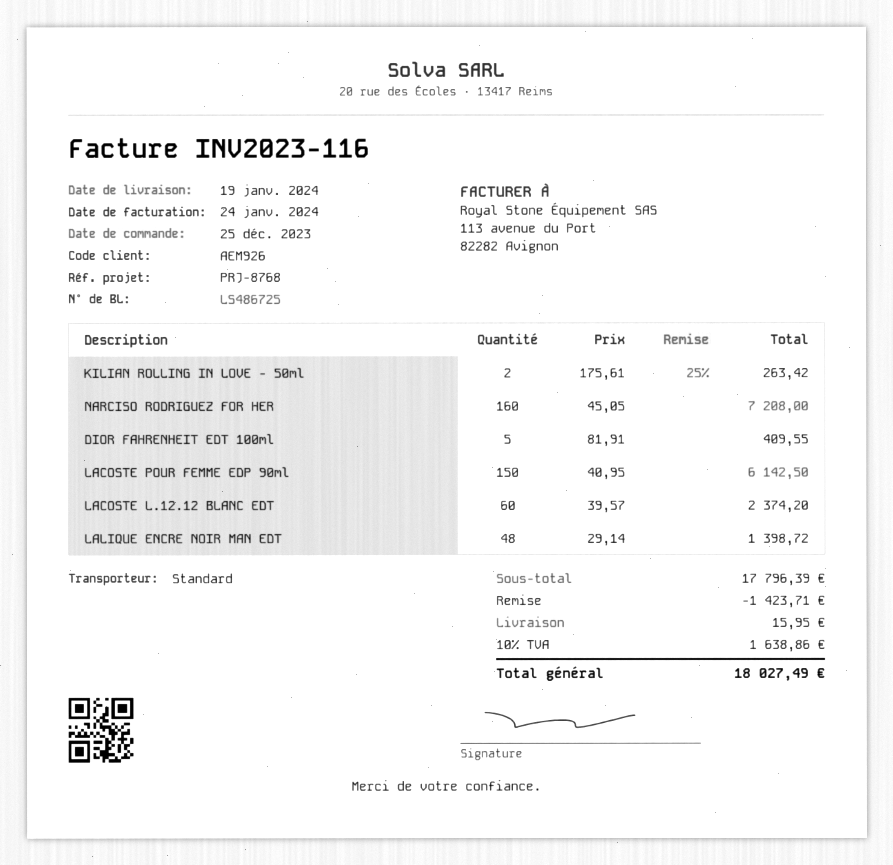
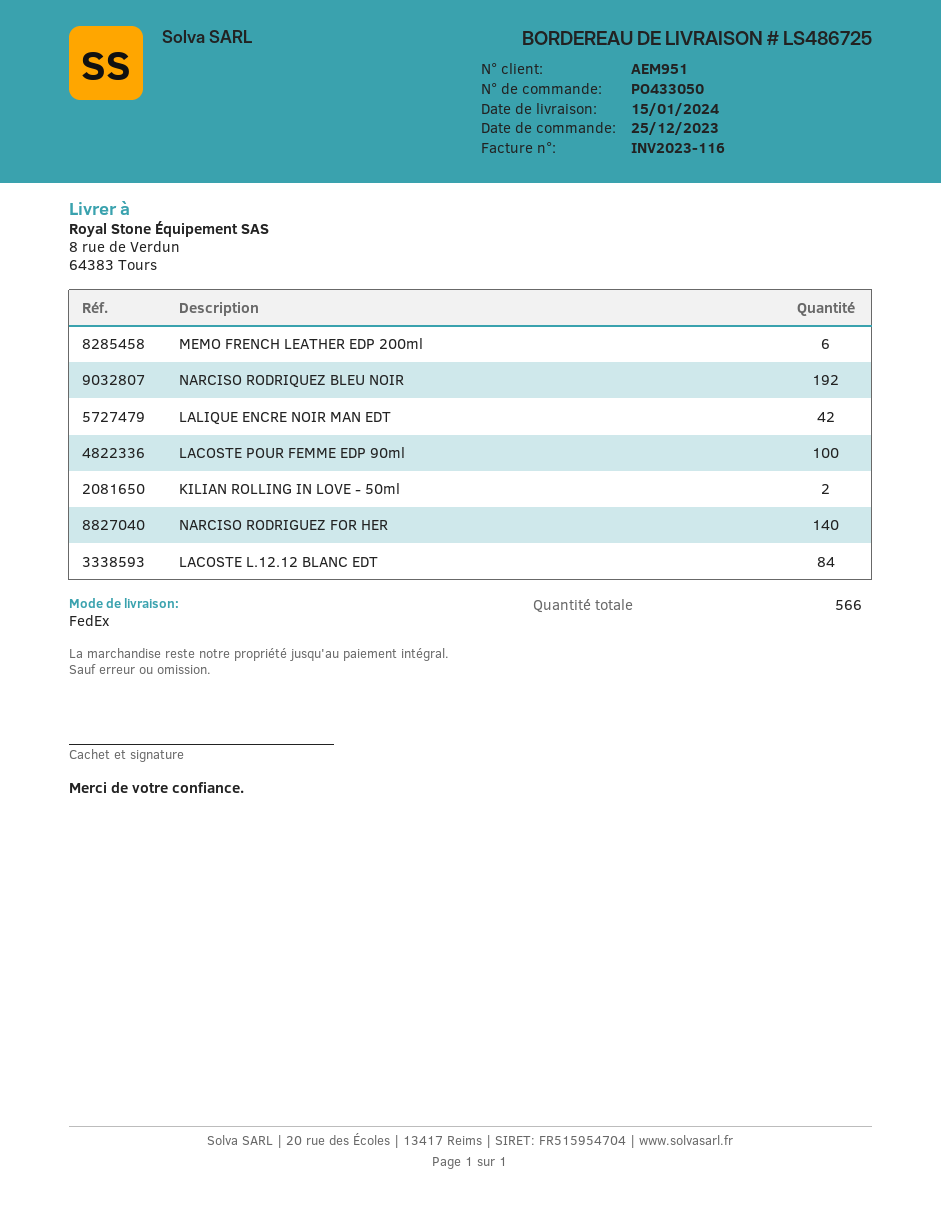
delivery date: 2024-01-19 -> 2024-01-15
customer number: AEM926 -> AEM951
shipping method: standard -> FedEx
NARCISO RODRIGUEZ FOR HER: 160 -> 140
DIOR FAHRENHEIT EDT 100ml: 5 -> none
LACOSTE POUR FEMME EDP 90ml: 150 -> 100
LACOSTE L.12.12 BLANC EDT: 60 -> 84
LALIQUE ENCRE NOIR MAN EDT: 48 -> 42
MEMO FRENCH LEATHER EDP 200ml: none -> 6
NARCISO RODRIQUEZ BLEU NOIR: none -> 192

